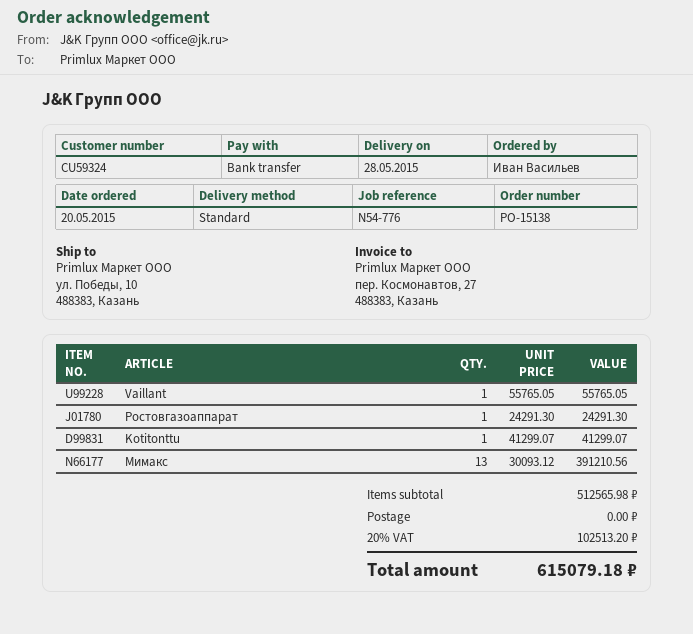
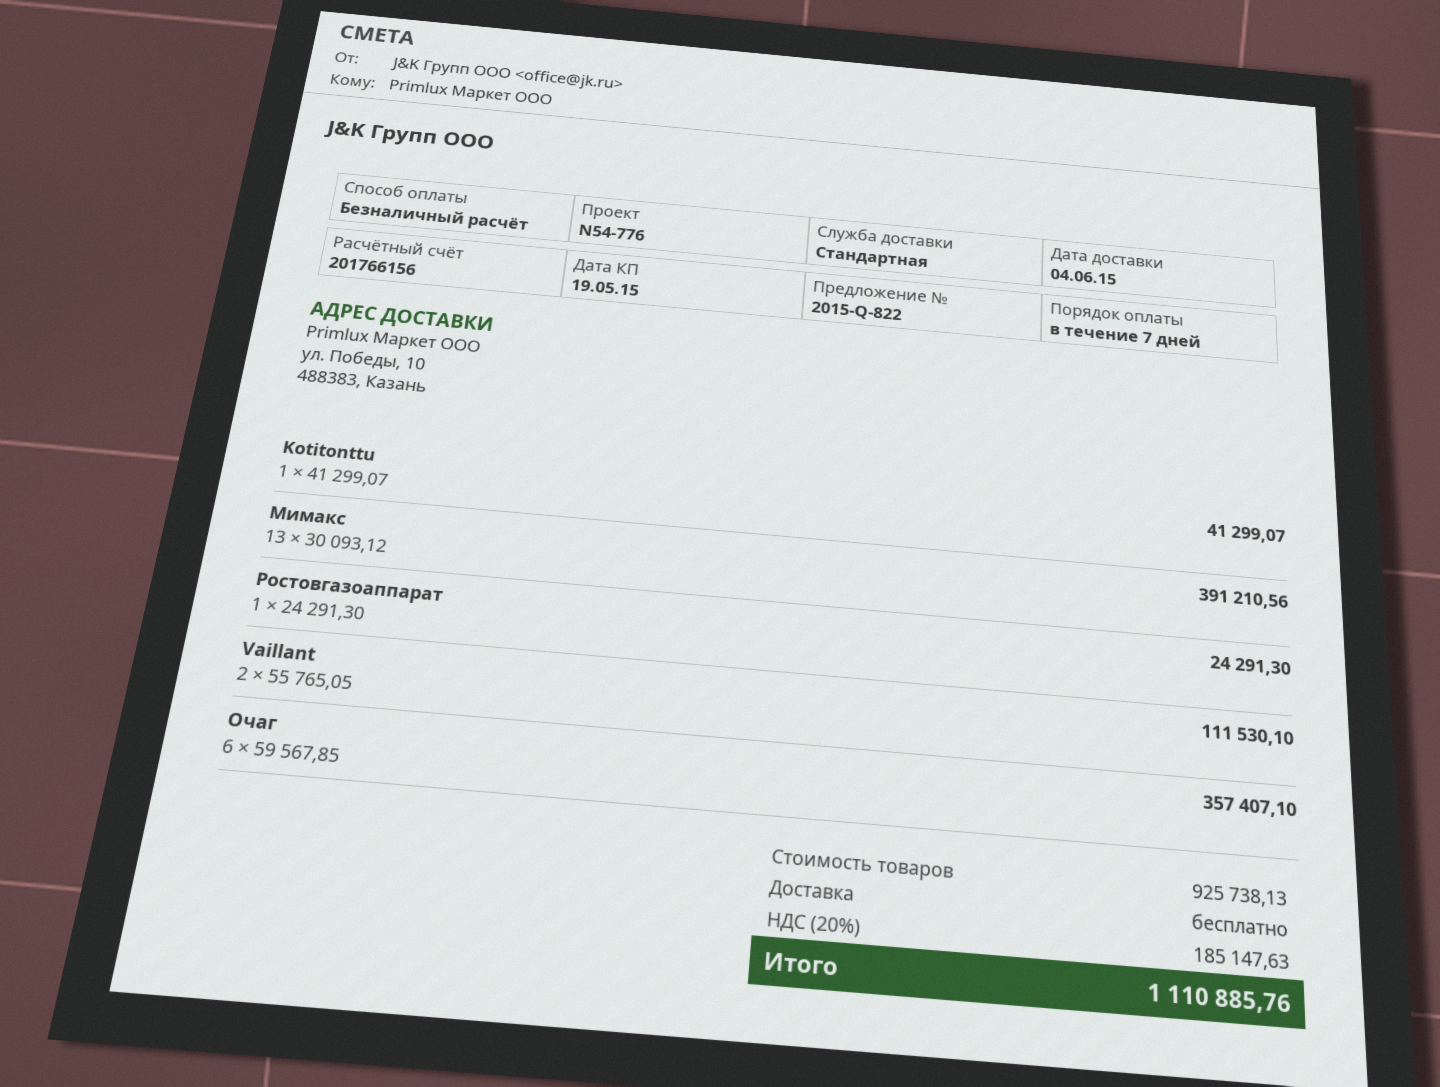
delivery date: 2015-05-28 -> 2015-06-04
Vaillant: 1 x 55765.05 = 55765.05 -> 2 x 55765.05 = 111530.10
Очаг: none -> 6 x 59567.85 = 357407.10
subtotal: 512565.98 -> 925738.13
tax: 20% = 102513.20 -> 20% = 185147.63
total: 615079.18 -> 1110885.76

